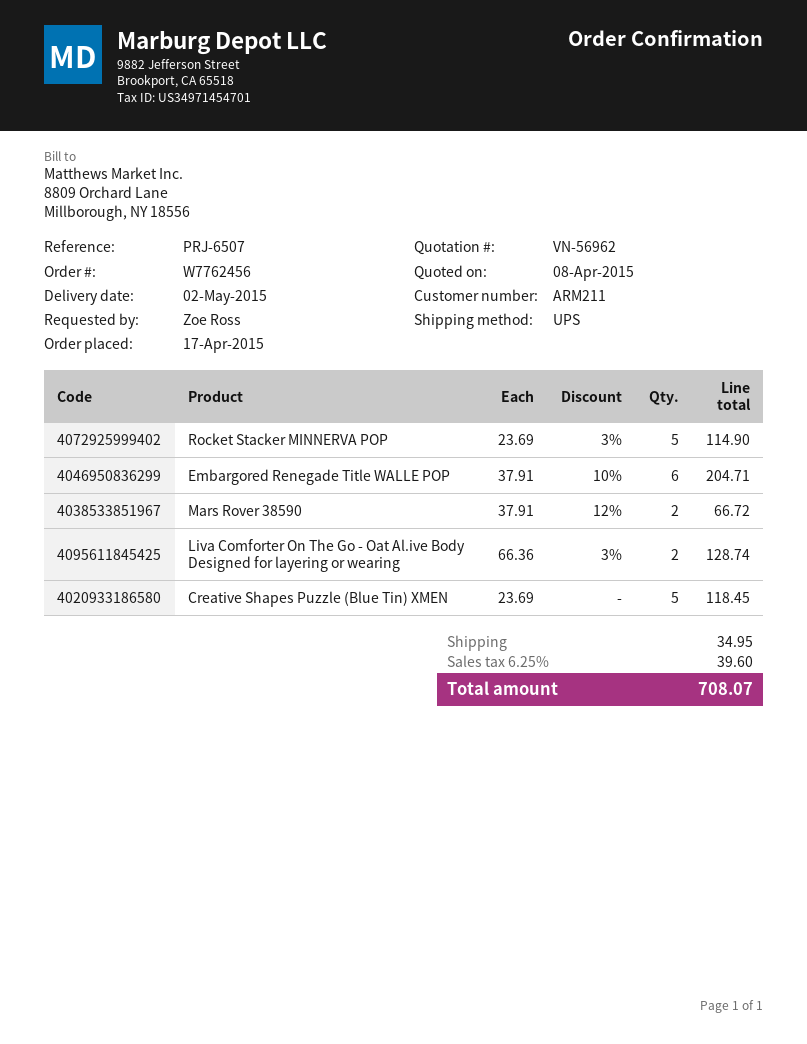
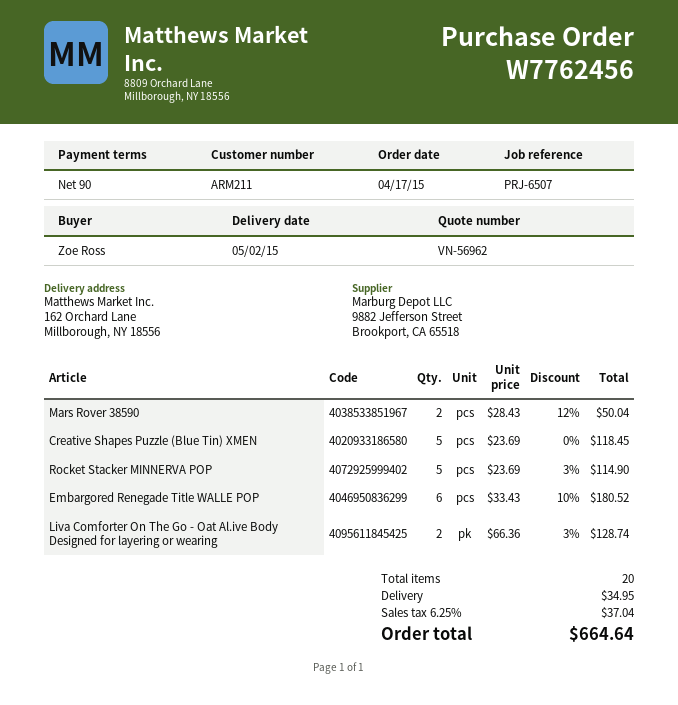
Embargored Renegade Title WALLE POP: 6 x 37.91 - 10% = 204.71 -> 6 x 33.43 - 10% = 180.52
Mars Rover 38590: 2 x 37.91 - 12% = 66.72 -> 2 x 28.43 - 12% = 50.04
tax: 6.25% = 39.60 -> 6.25% = 37.04
total: 708.07 -> 664.64

